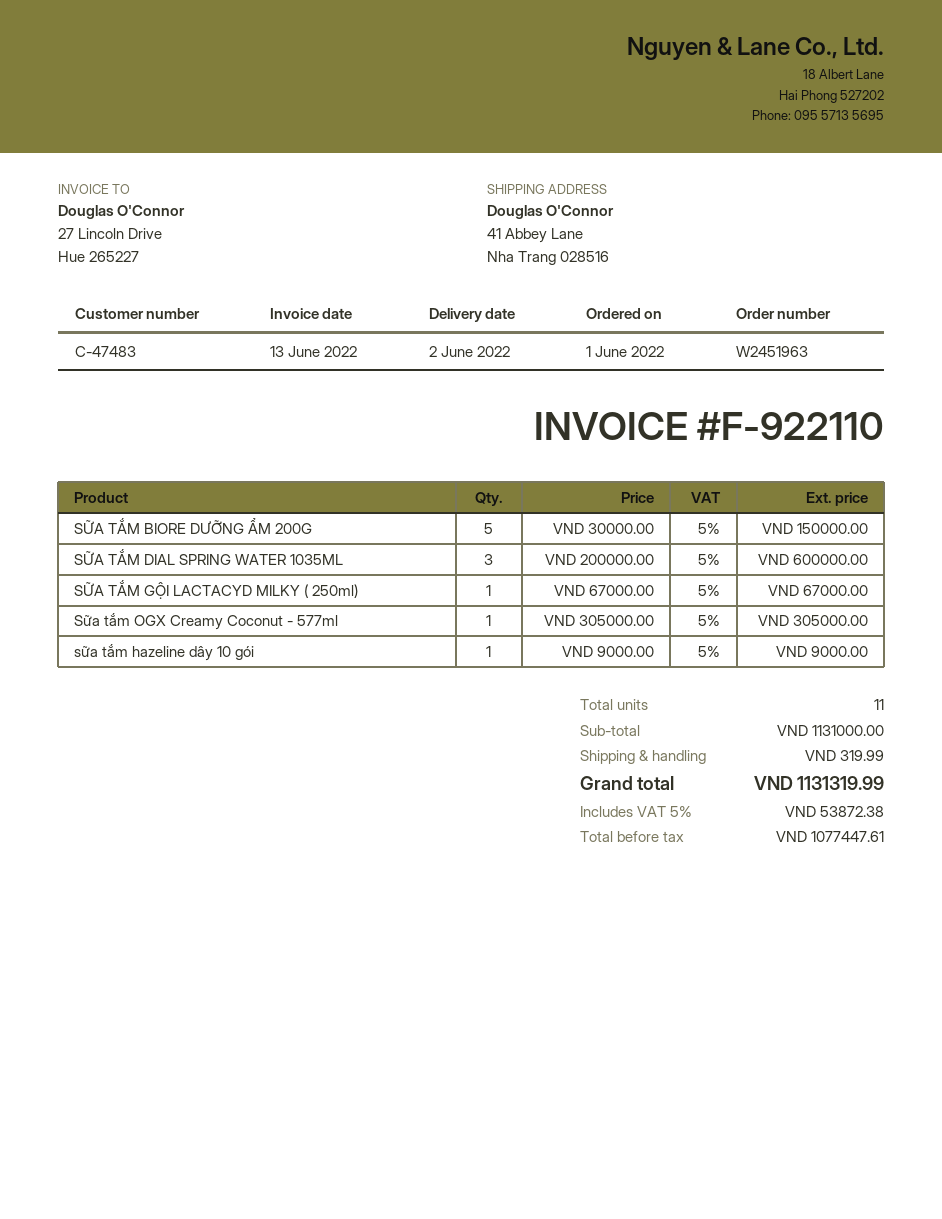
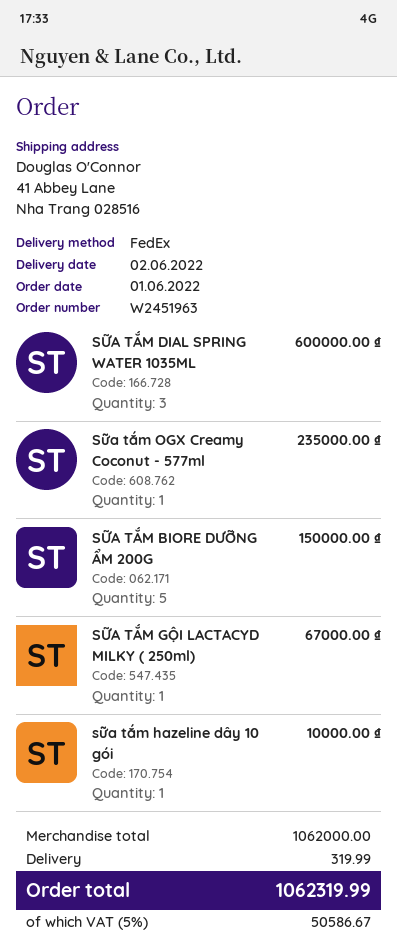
Sữa tắm OGX Creamy Coconut - 577ml: 1 for 305000.00 -> 1 for 235000.00
sữa tắm hazeline dây 10 gói: 1 for 9000.00 -> 1 for 10000.00
subtotal: 1131000.00 -> 1062000.00
tax: 5% = 53872.38 -> 5% = 50586.67
total: 1131319.99 -> 1062319.99

